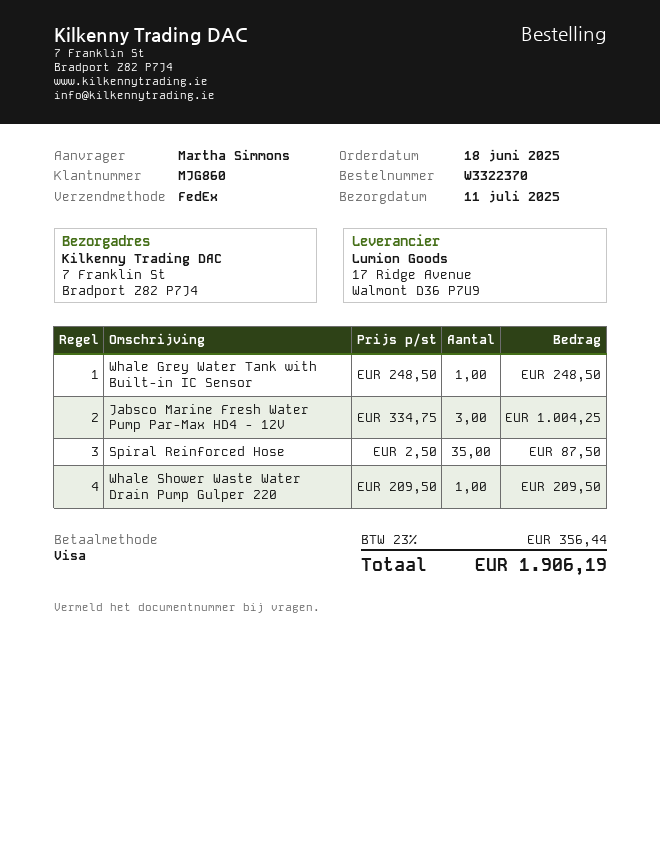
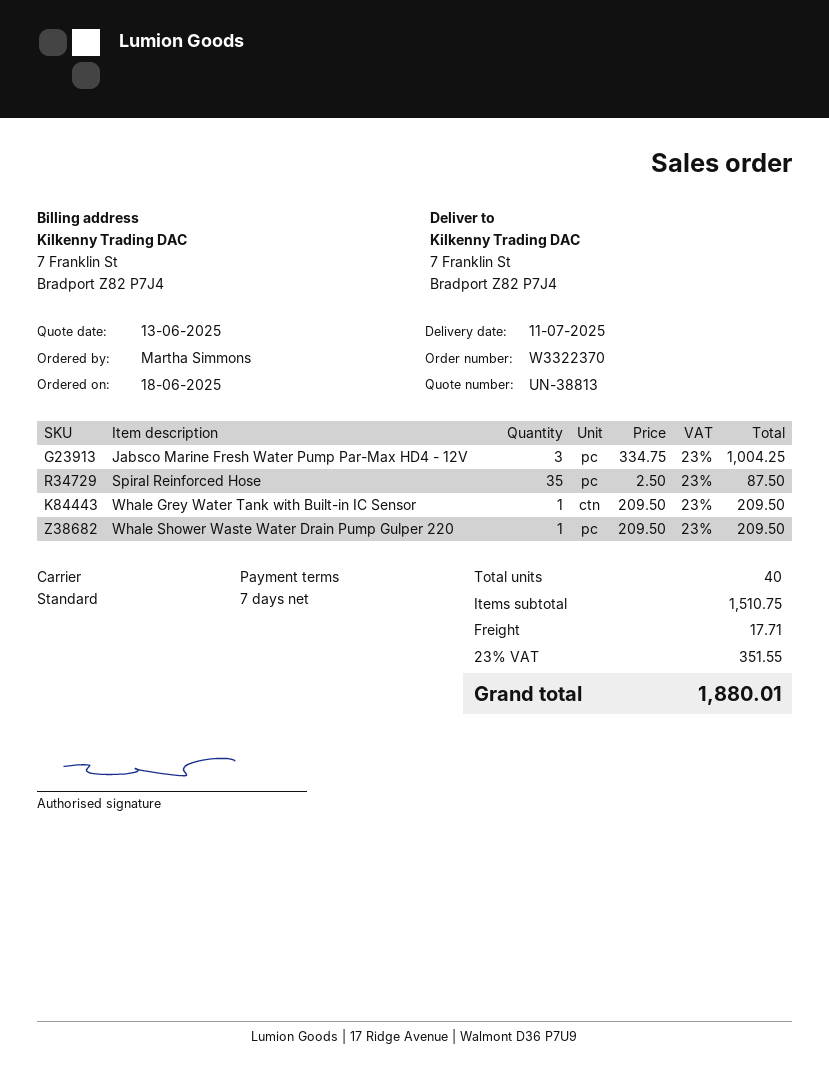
shipping method: FedEx -> standard
Whale Grey Water Tank with Built-in IC Sensor: 1 x 248.50 = 248.50 -> 1 x 209.50 = 209.50
shipping: none -> 17.71
tax: 23% = 356.44 -> 23% = 351.55
total: 1906.19 -> 1880.01

